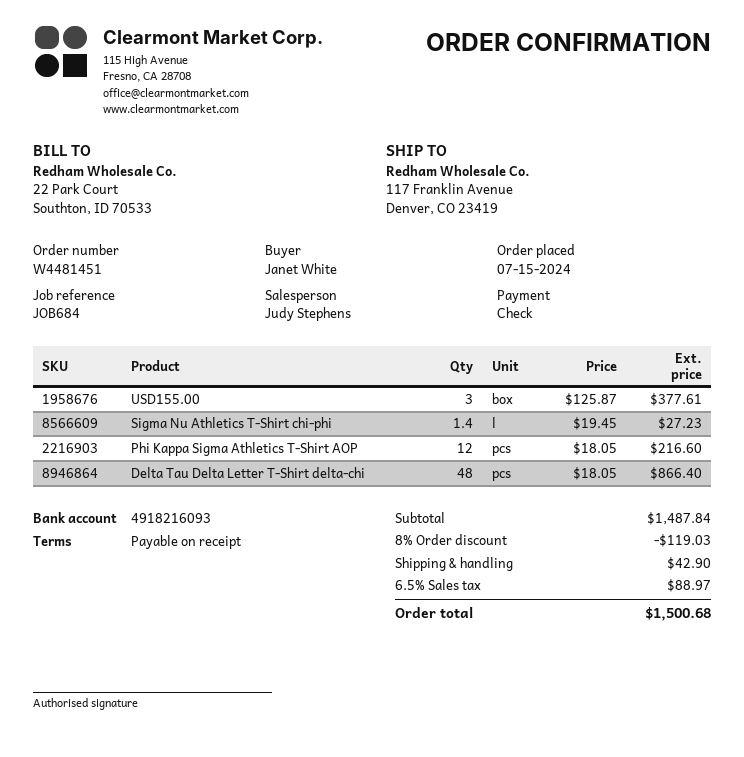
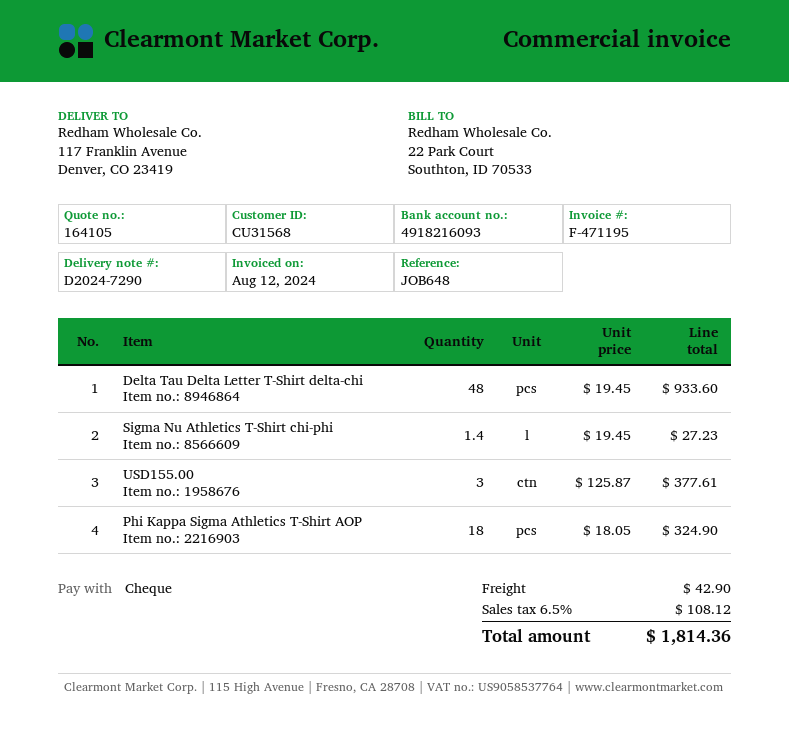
reference: JOB684 -> JOB648
Phi Kappa Sigma Athletics T-Shirt AOP: 12 x 18.05 = 216.60 -> 18 x 18.05 = 324.90
Delta Tau Delta Letter T-Shirt delta-chi: 48 x 18.05 = 866.40 -> 48 x 19.45 = 933.60
discount: 8% = 119.03 -> none
tax: 6.5% = 88.97 -> 6.5% = 108.12
total: 1500.68 -> 1814.36

